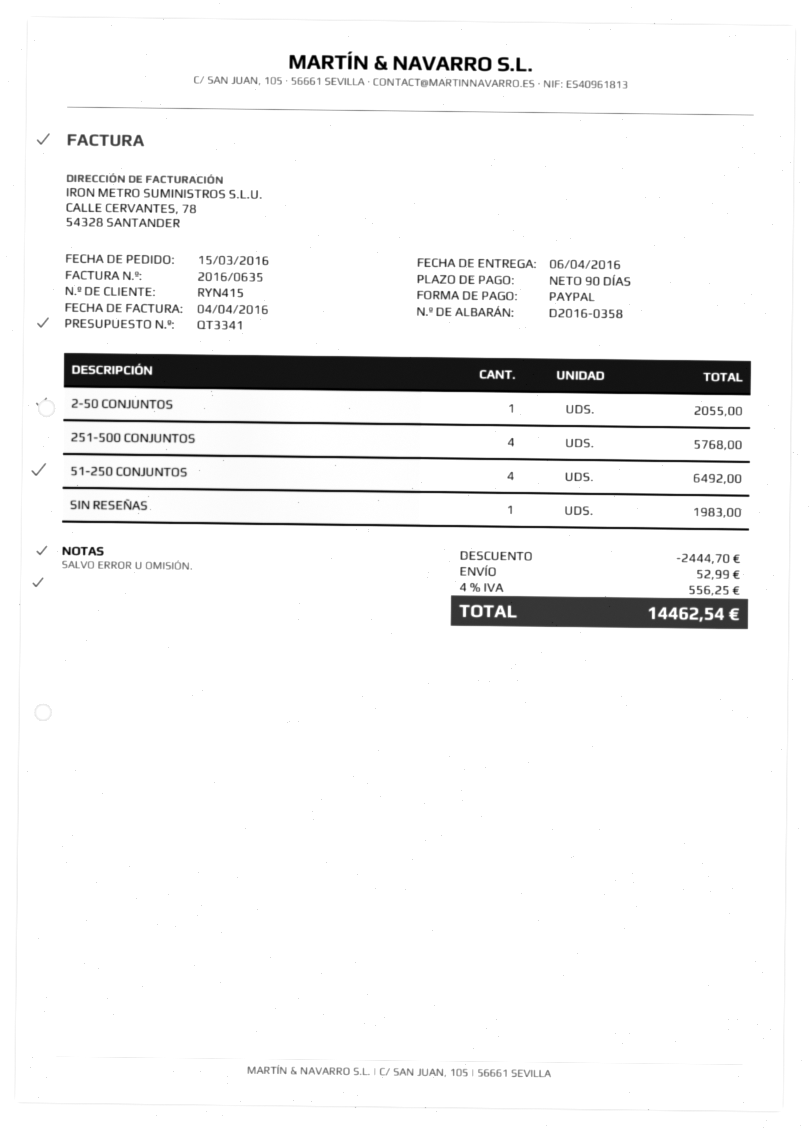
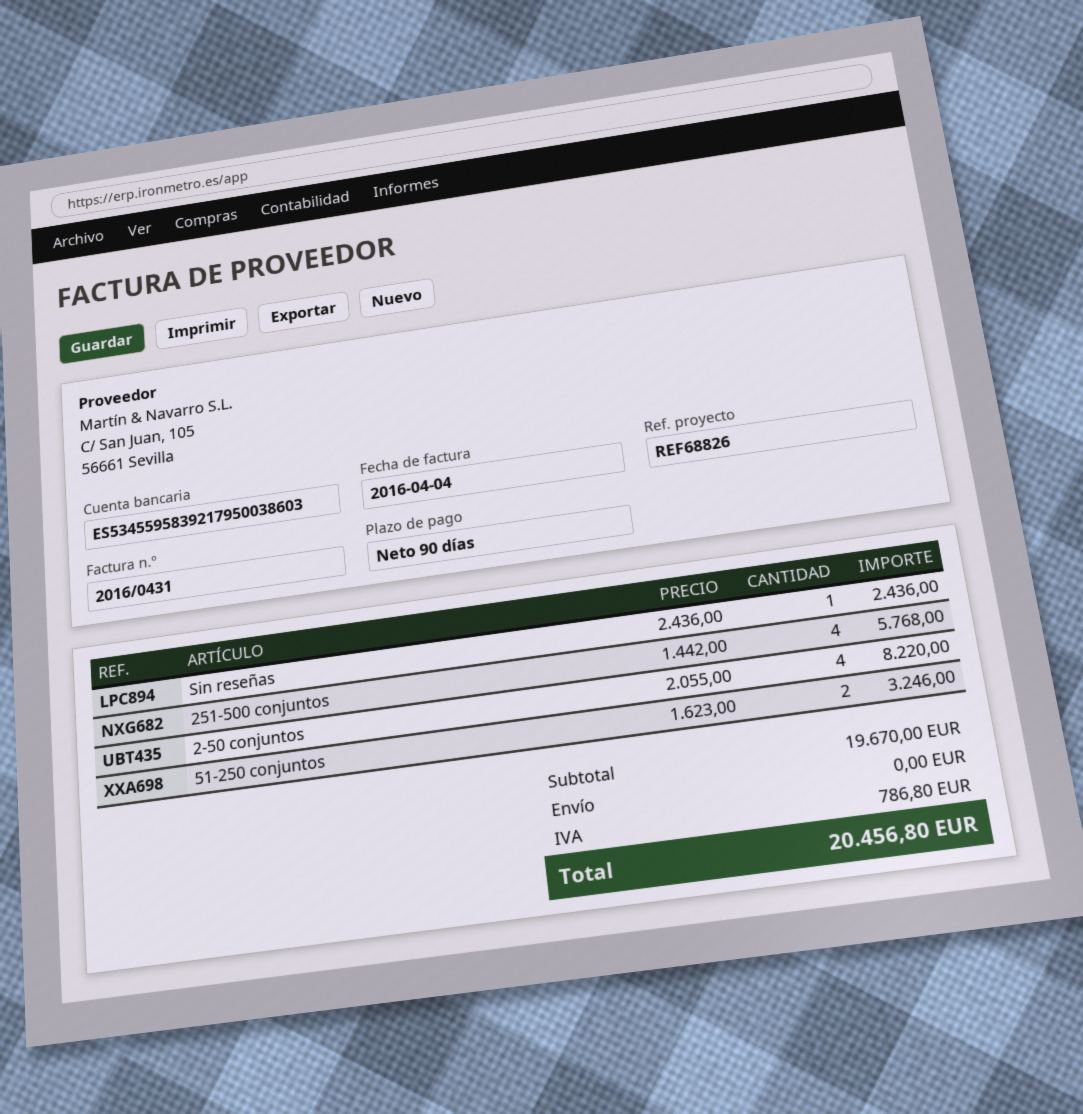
invoice number: 2016/0635 -> 2016/0431
2-50 CONJUNTOS: 1 for 2055.00 -> 4 for 8220.00
51-250 CONJUNTOS: 4 for 6492.00 -> 2 for 3246.00
SIN RESEÑAS: 1 for 1983.00 -> 1 for 2436.00
discount: 2444.70 -> none
shipping: 52.99 -> 0.00
tax: 556.25 -> 786.80
total: 14462.54 -> 20456.80

